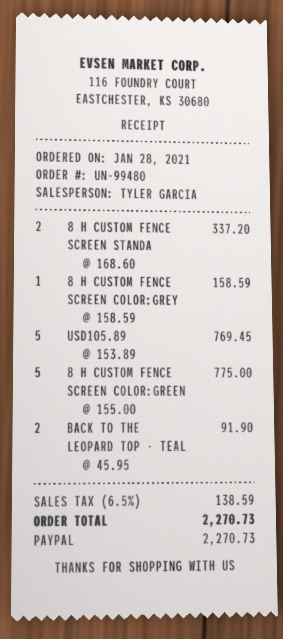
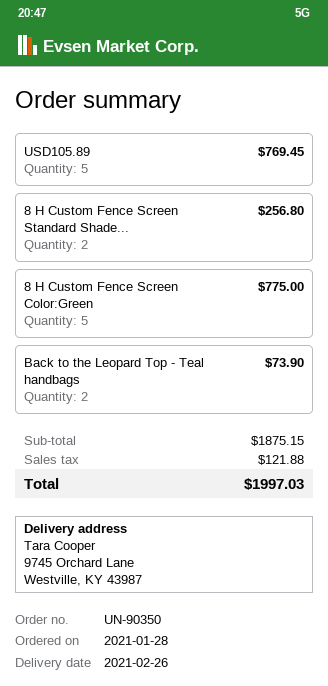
order number: UN-99480 -> UN-90350
8 H CUSTOM FENCE SCREEN STANDA: 2 for 337.20 -> 2 for 256.80
8 H CUSTOM FENCE SCREEN COLOR:GREY: 1 for 158.59 -> none
BACK TO THE LEOPARD TOP - TEAL: 2 for 91.90 -> 2 for 73.90
tax: 138.59 -> 121.88
total: 2270.73 -> 1997.03

